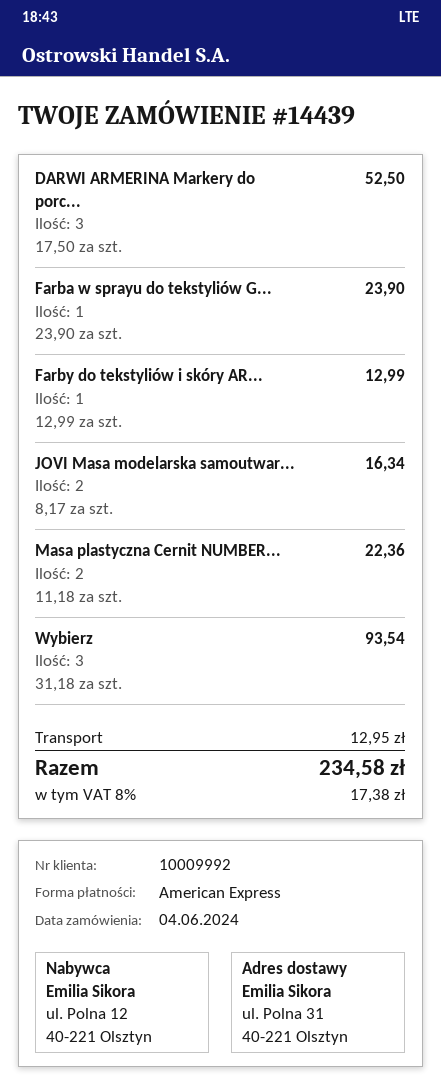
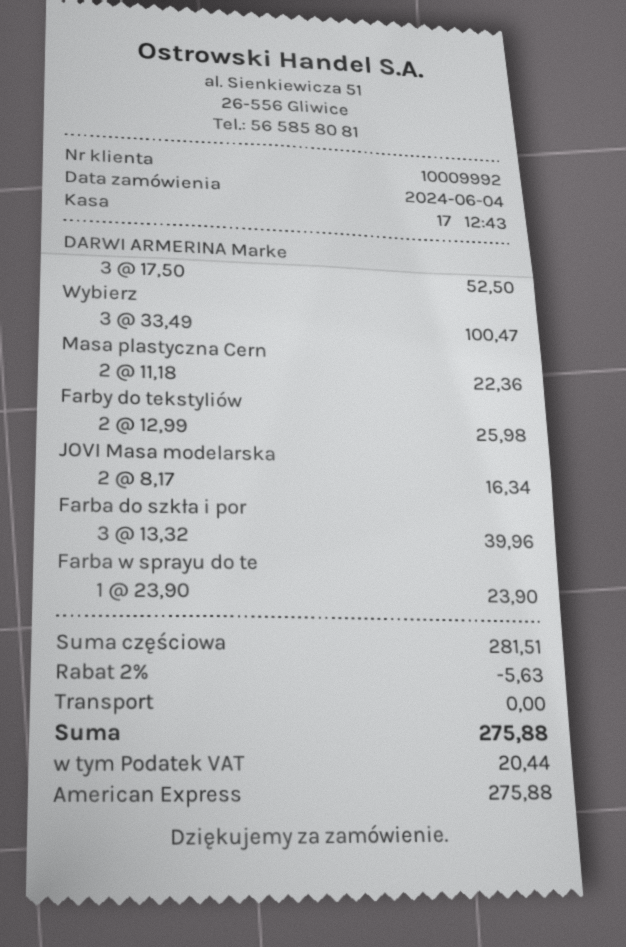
Farby do tekstyliów i skóry AR...: 1 x 12.99 = 12.99 -> 2 x 12.99 = 25.98
Wybierz: 3 x 31.18 = 93.54 -> 3 x 33.49 = 100.47
Farba do szkła i por: none -> 3 x 13.32 = 39.96
discount: none -> 2% = 5.63
shipping: 12.95 -> 0.00
tax: 17.38 -> 20.44
total: 234.58 -> 275.88

